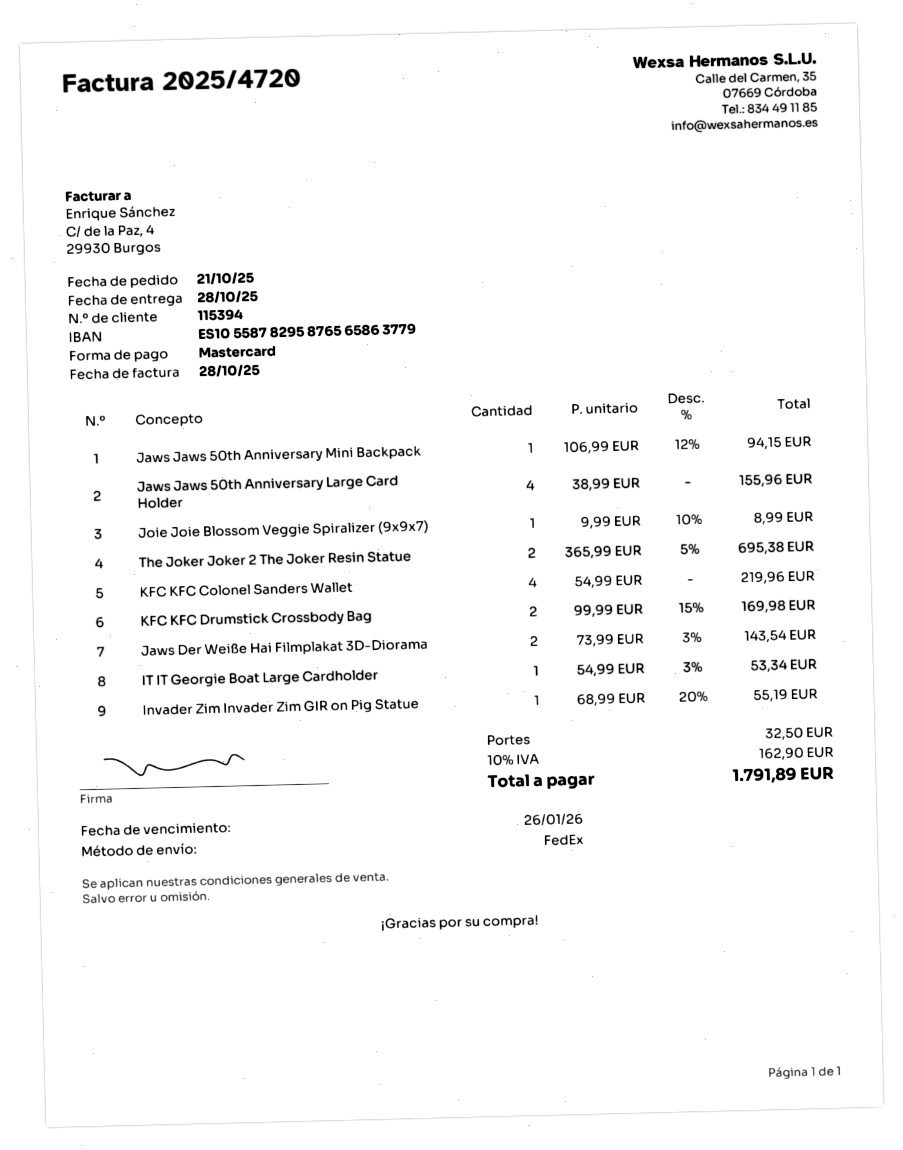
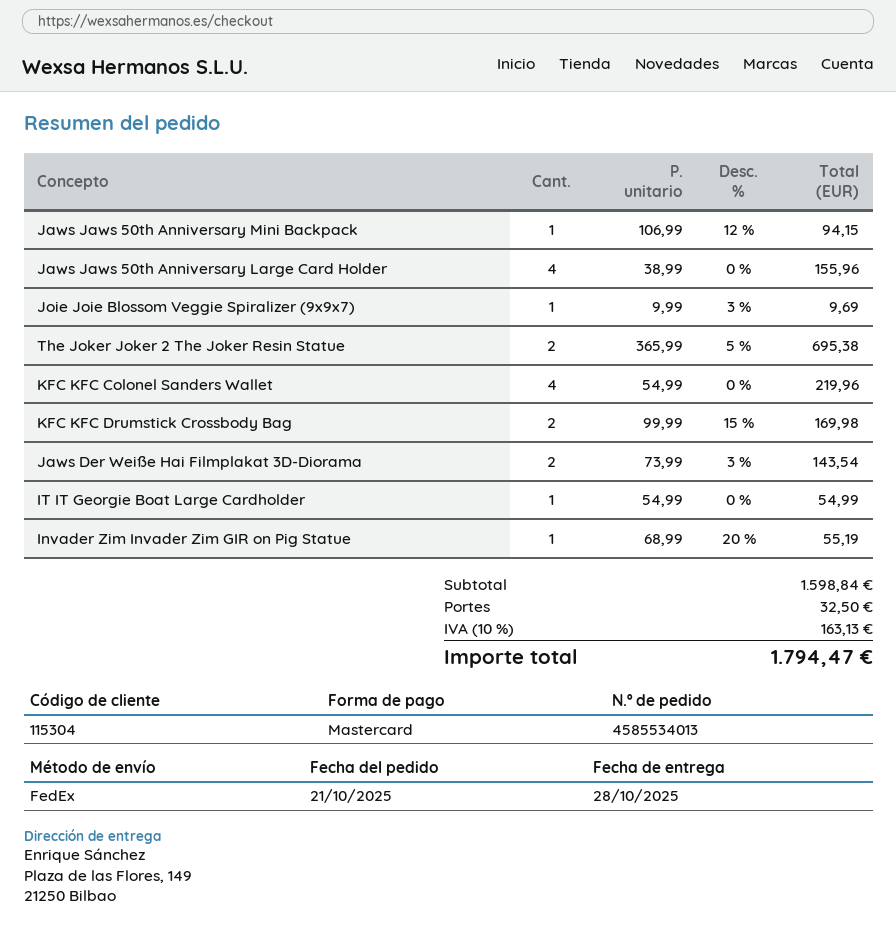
customer number: 115394 -> 115304
Joie Joie Blossom Veggie Spiralizer (9x9x7): 1 x 9.99 - 10% = 8.99 -> 1 x 9.99 - 3% = 9.69
IT IT Georgie Boat Large Cardholder: 1 x 54.99 - 3% = 53.34 -> 1 x 54.99 = 54.99
tax: 10% = 162.90 -> 10% = 163.13
total: 1791.89 -> 1794.47

